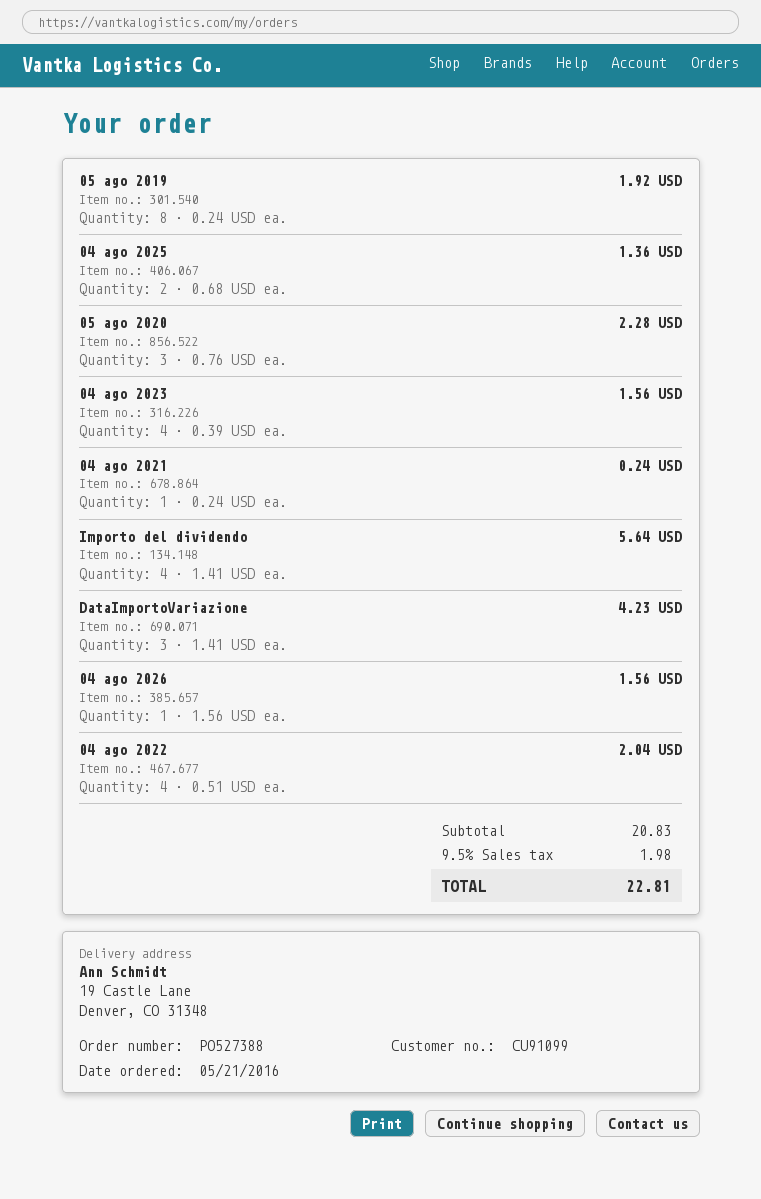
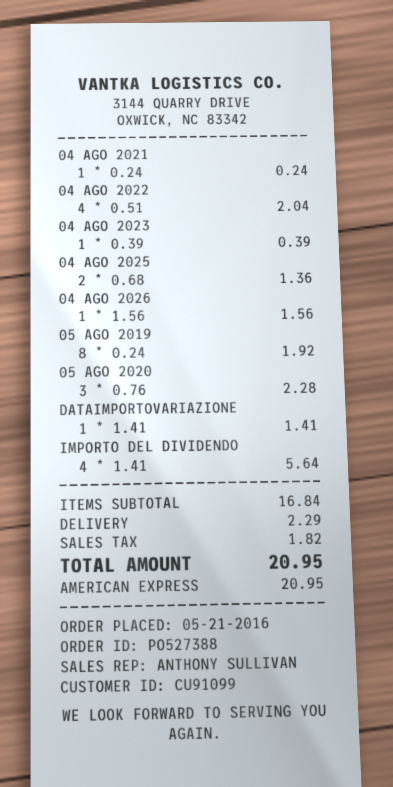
04 ago 2023: 4 x 0.39 = 1.56 -> 1 x 0.39 = 0.39
DataImportoVariazione: 3 x 1.41 = 4.23 -> 1 x 1.41 = 1.41
subtotal: 20.83 -> 16.84
shipping: none -> 2.29
tax: 1.98 -> 1.82
total: 22.81 -> 20.95

